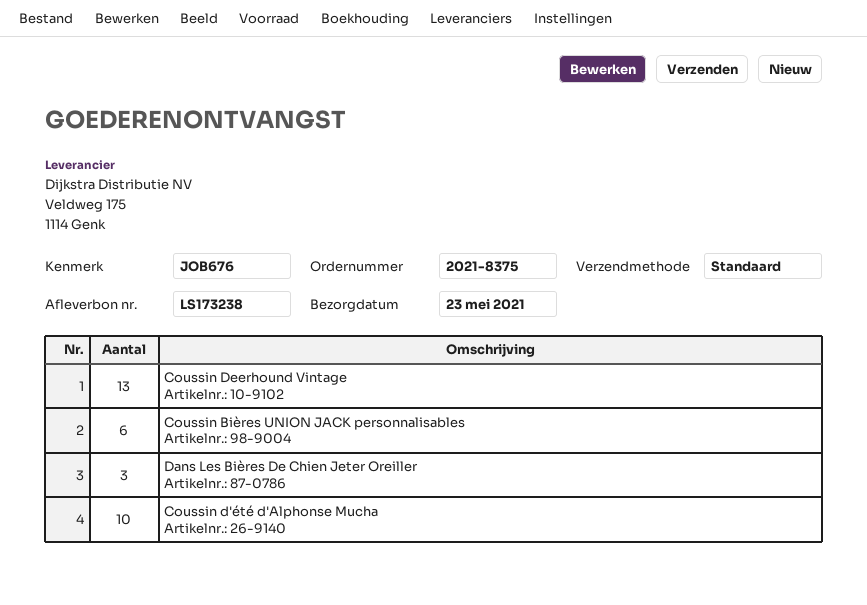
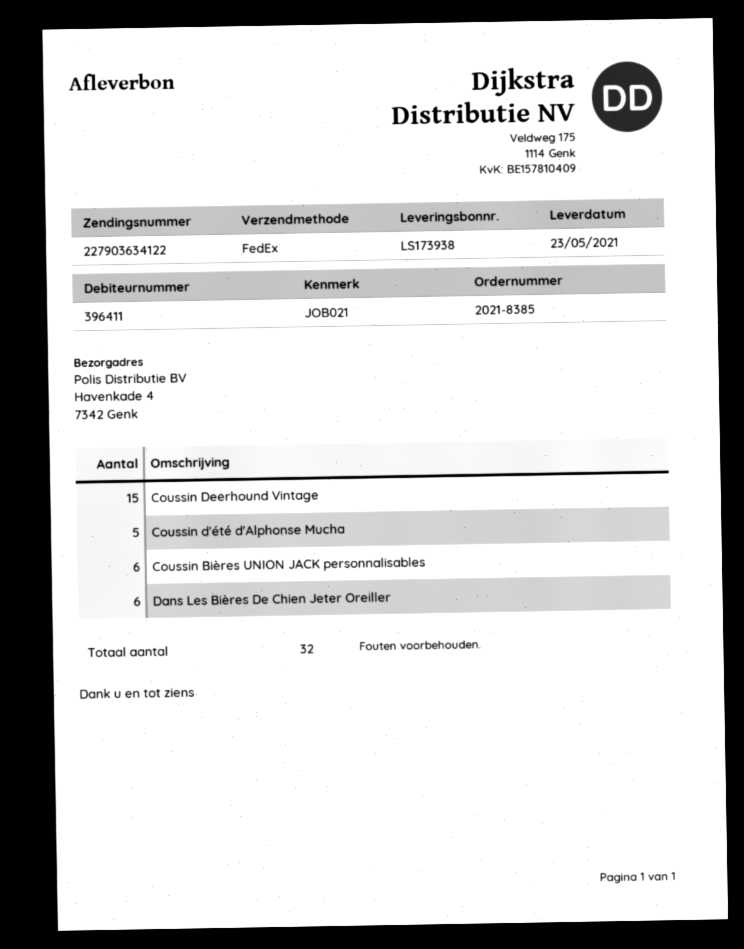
order number: 2021-8375 -> 2021-8385
delivery note number: LS173238 -> LS173938
reference: JOB676 -> JOB021
shipping method: standard -> FedEx
Coussin Deerhound Vintage: 13 -> 15
Dans Les Bières De Chien Jeter Oreiller: 3 -> 6
Coussin d'été d'Alphonse Mucha: 10 -> 5

